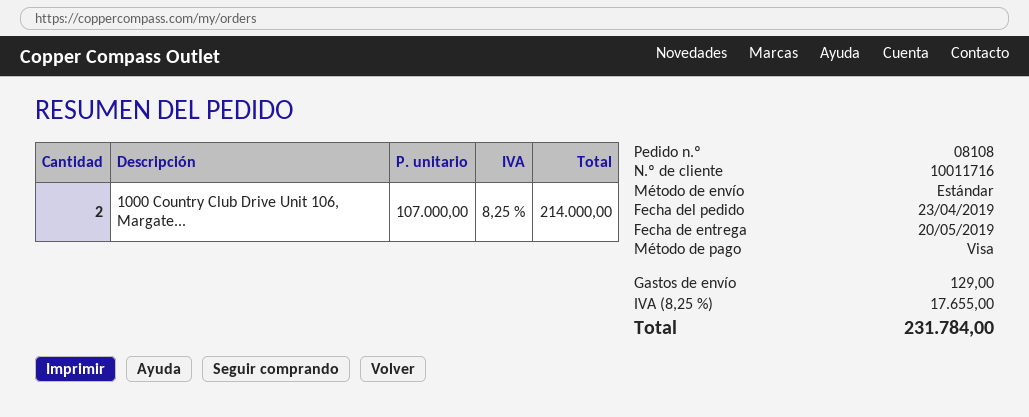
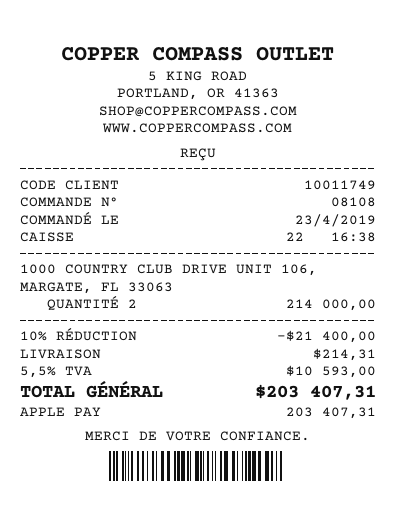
customer number: 10011716 -> 10011749
payment method: Visa -> Apple Pay
discount: none -> 10% = 21400.00
shipping: 129.00 -> 214.31
tax: 8.25% = 17655.00 -> 5.5% = 10593.00
total: 231784.00 -> 203407.31

